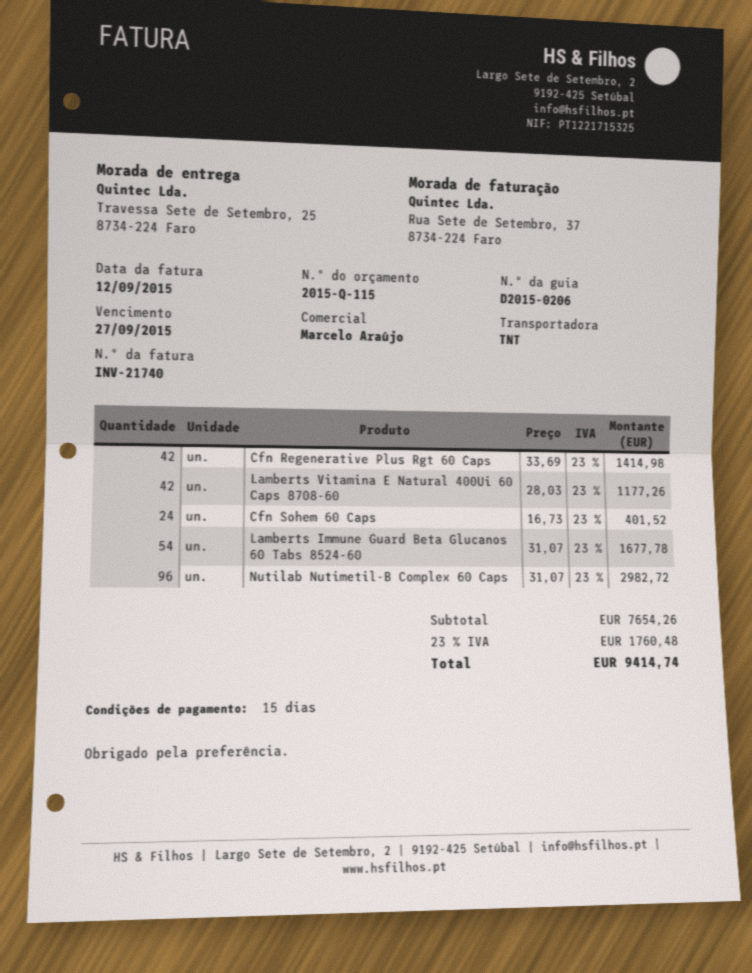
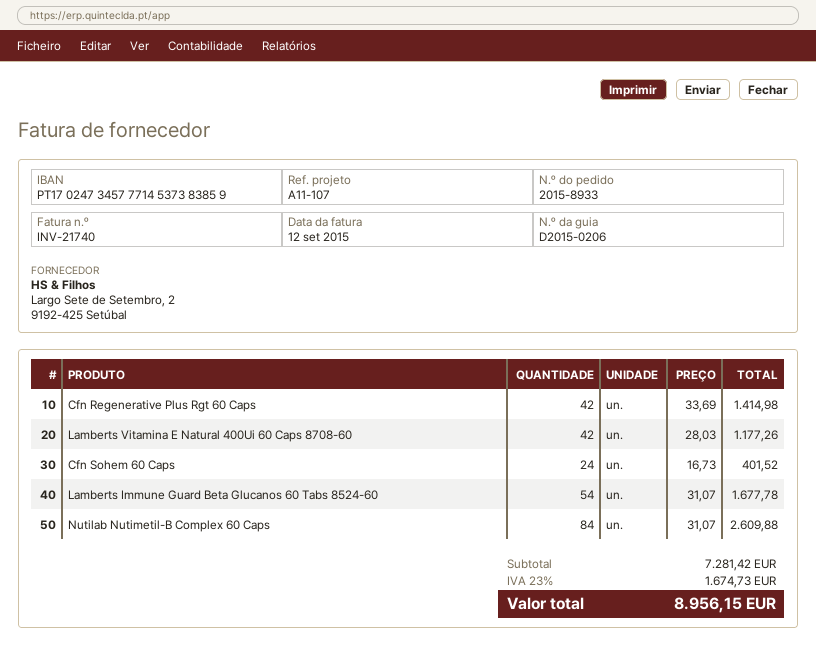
Nutilab Nutimetil-B Complex 60 Caps: 96 x 31.07 = 2982.72 -> 84 x 31.07 = 2609.88
subtotal: 7654.26 -> 7281.42
tax: 23% = 1760.48 -> 23% = 1674.73
total: 9414.74 -> 8956.15

